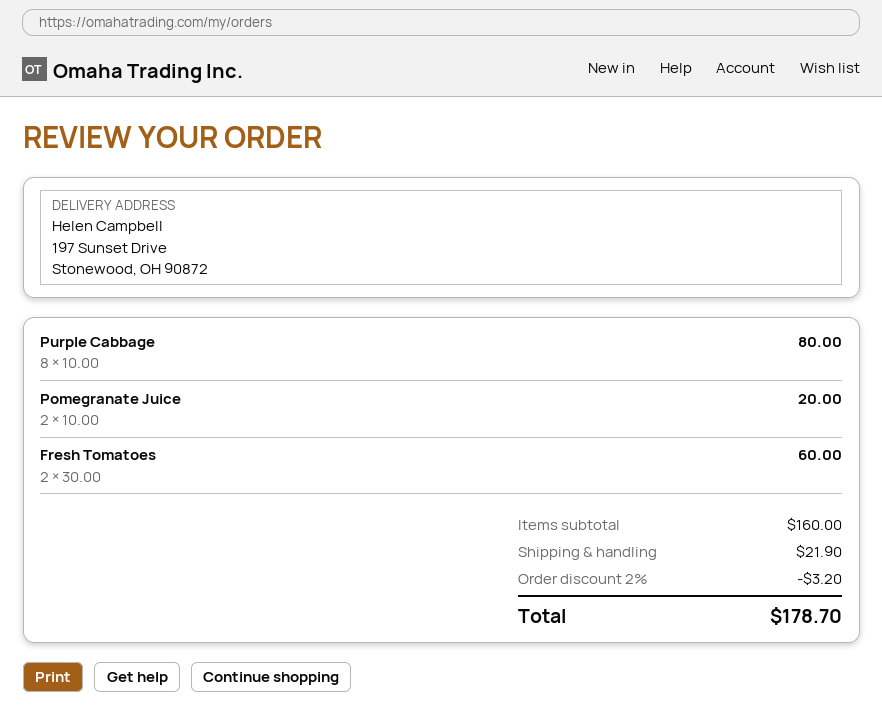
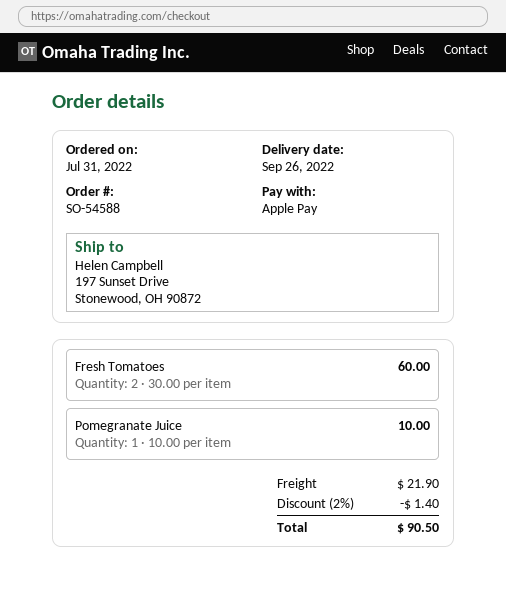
Purple Cabbage: 8 x 10.00 = 80.00 -> none
Pomegranate Juice: 2 x 10.00 = 20.00 -> 1 x 10.00 = 10.00
discount: 2% = 3.20 -> 2% = 1.40
total: 178.70 -> 90.50

